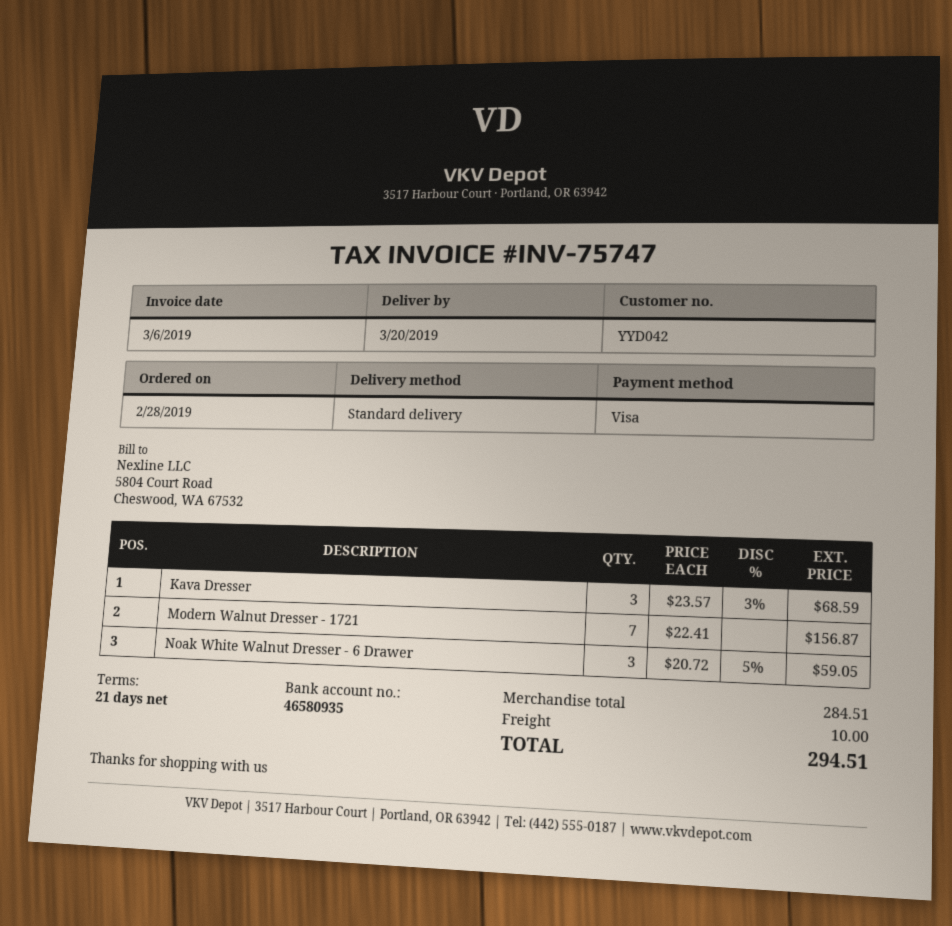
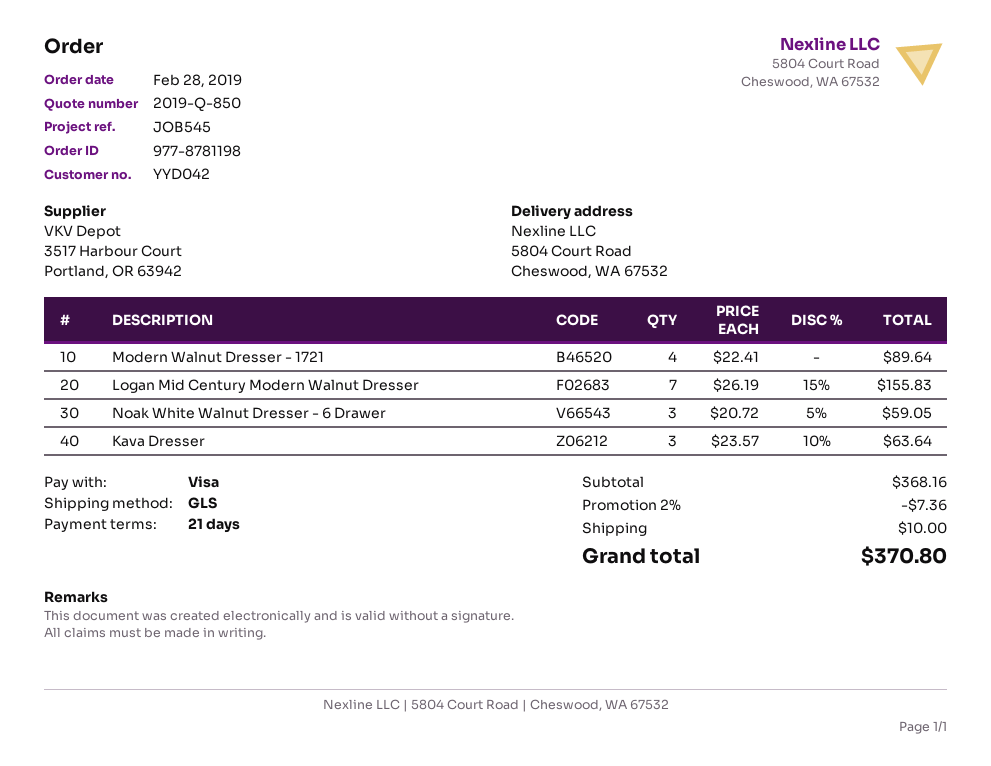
shipping method: standard -> GLS
Kava Dresser: 3 x 23.57 - 3% = 68.59 -> 3 x 23.57 - 10% = 63.64
Modern Walnut Dresser - 1721: 7 x 22.41 = 156.87 -> 4 x 22.41 = 89.64
Logan Mid Century Modern Walnut Dresser: none -> 7 x 26.19 - 15% = 155.83
subtotal: 284.51 -> 368.16
discount: none -> 2% = 7.36
total: 294.51 -> 370.80

